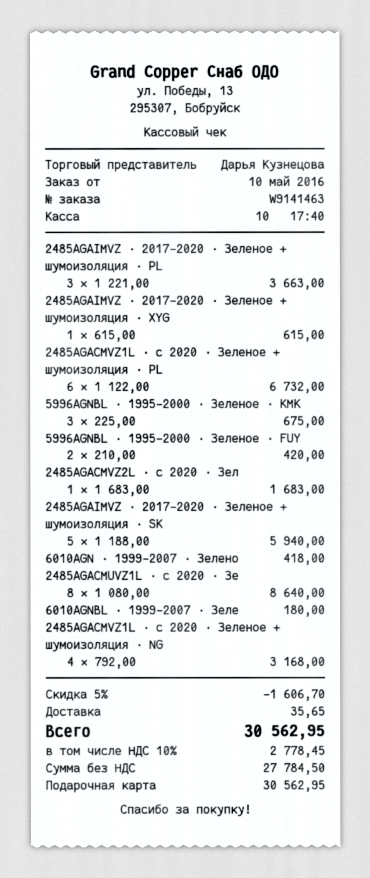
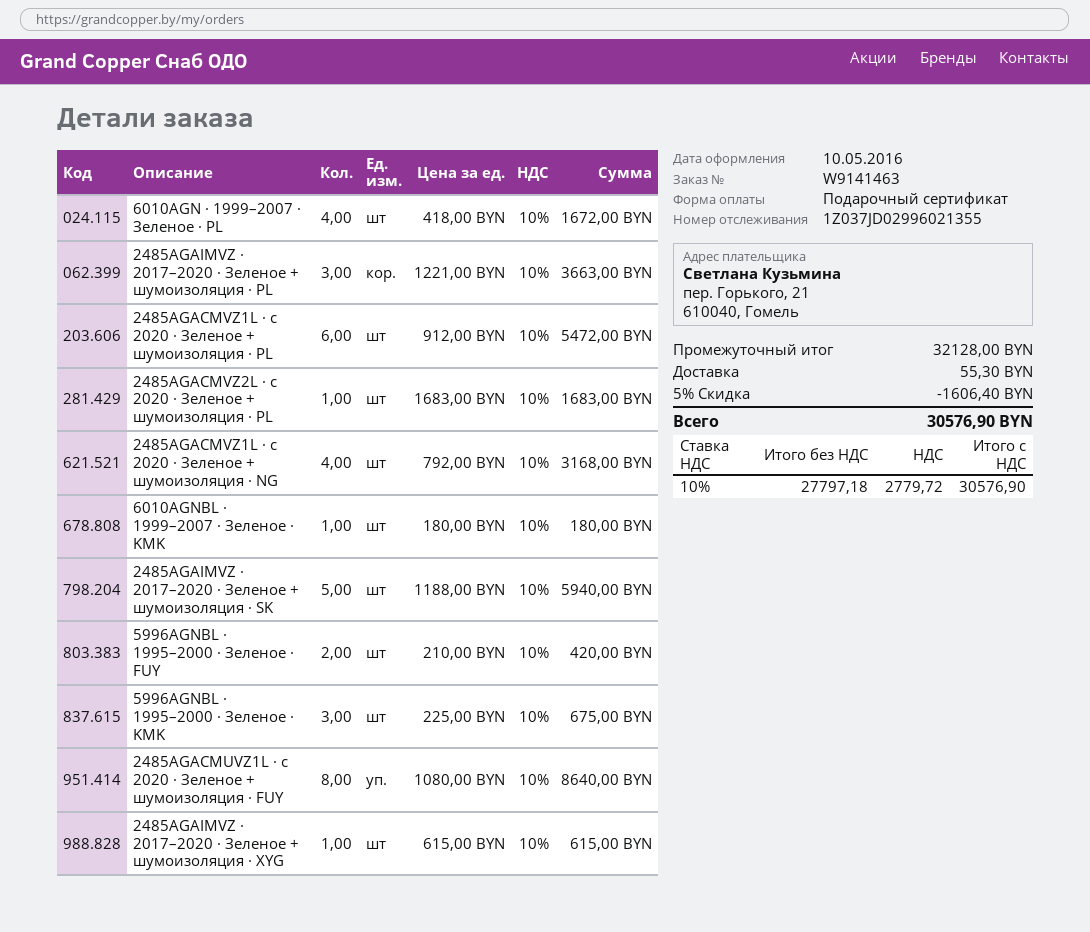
2485AGACMVZ1L · с 2020 · Зеленое + шумоизоляция · PL: 6 x 1122.00 = 6732.00 -> 6 x 912.00 = 5472.00
6010AGN · 1999–2007 · Зелено: 1 x 418.00 = 418.00 -> 4 x 418.00 = 1672.00
discount: 5% = 1606.70 -> 5% = 1606.40
shipping: 35.65 -> 55.30
net: 27784.50 -> 27797.18
tax: 10% = 2778.45 -> 10% = 2779.72
total: 30562.95 -> 30576.90

